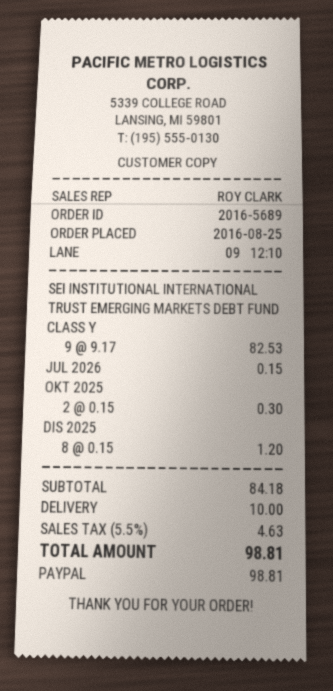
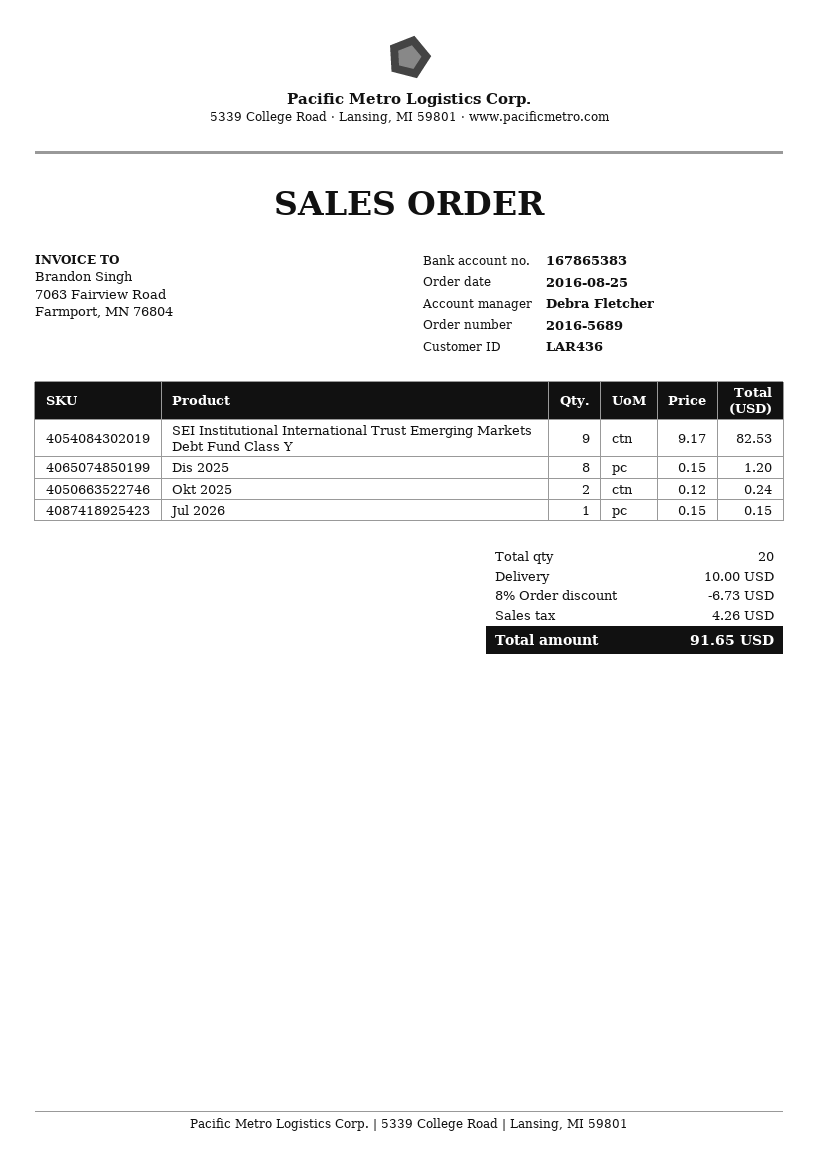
sales rep: ROY CLARK -> Debra Fletcher
OKT 2025: 2 x 0.15 = 0.30 -> 2 x 0.12 = 0.24
discount: none -> 8% = 6.73
tax: 4.63 -> 4.26
total: 98.81 -> 91.65

